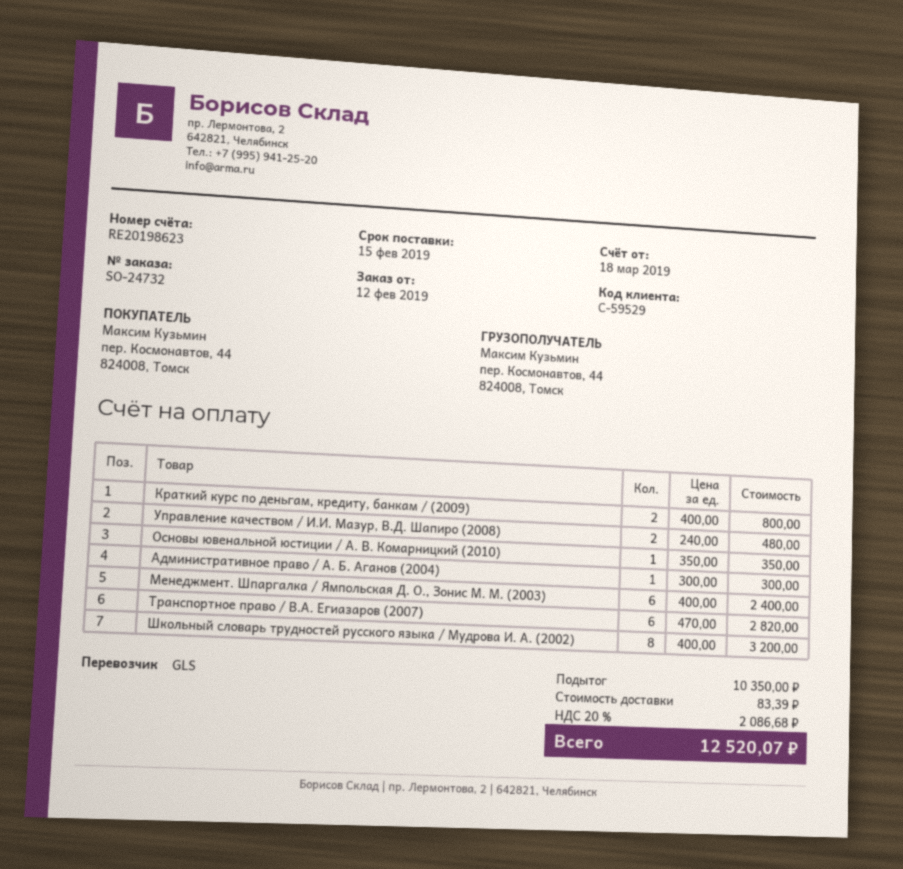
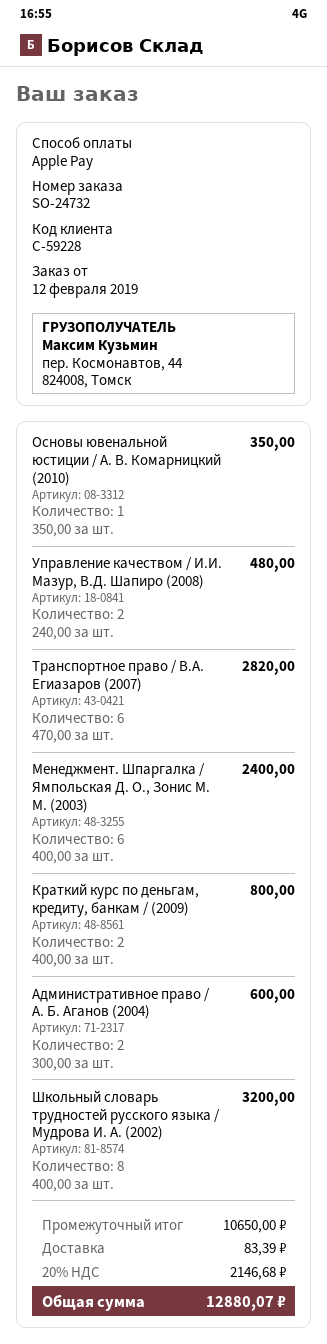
customer number: C-59529 -> C-59228
Административное право / А. Б. Аганов (2004): 1 x 300.00 = 300.00 -> 2 x 300.00 = 600.00
subtotal: 10350.00 -> 10650.00
tax: 20% = 2086.68 -> 20% = 2146.68
total: 12520.07 -> 12880.07

